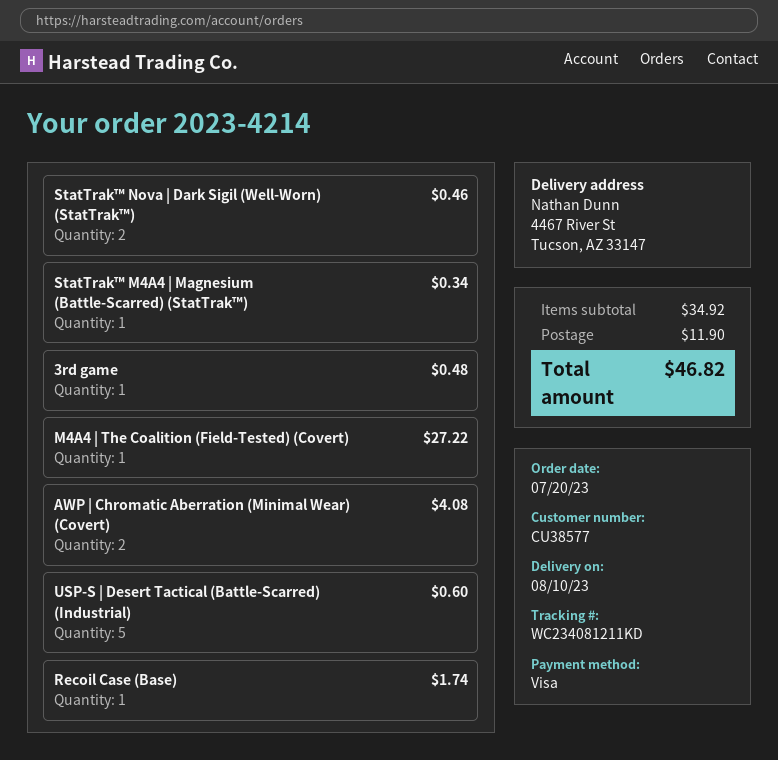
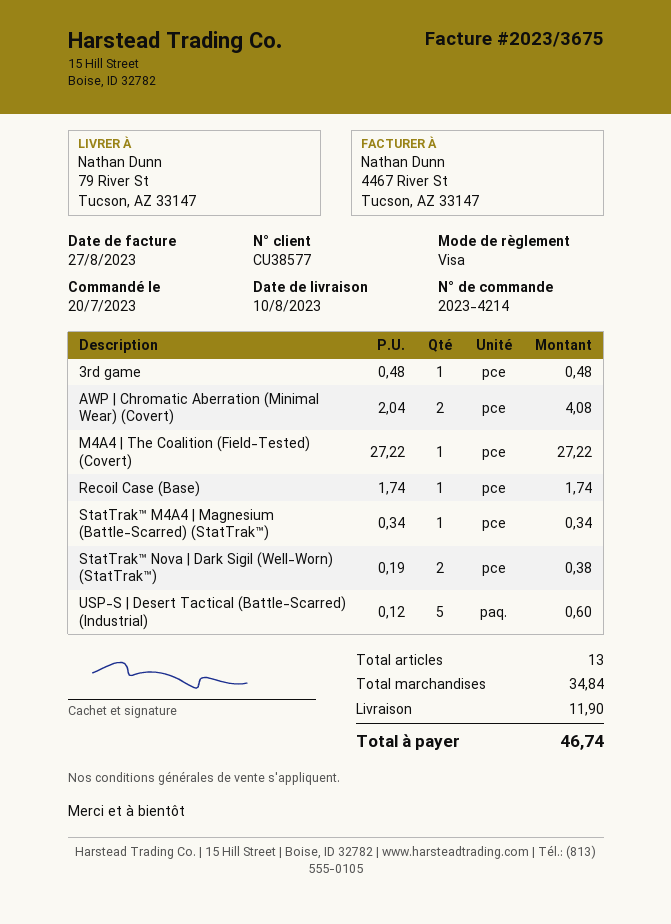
ship to: 4467 River St, Tucson, AZ 33147 -> 79 River St, Tucson, AZ 33147
StatTrak™ Nova | Dark Sigil (Well-Worn) (StatTrak™): 2 for 0.46 -> 2 for 0.38
subtotal: 34.92 -> 34.84
total: 46.82 -> 46.74

